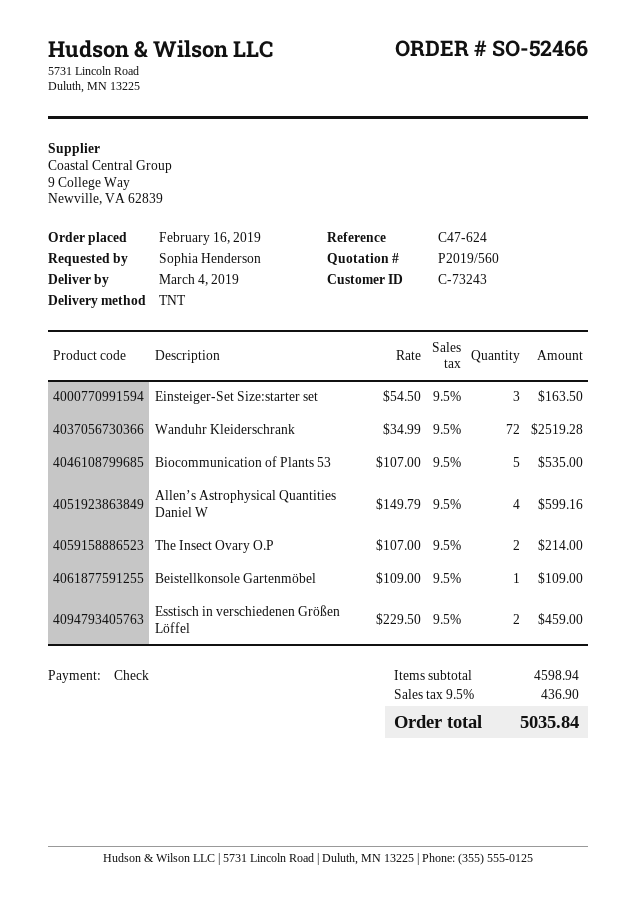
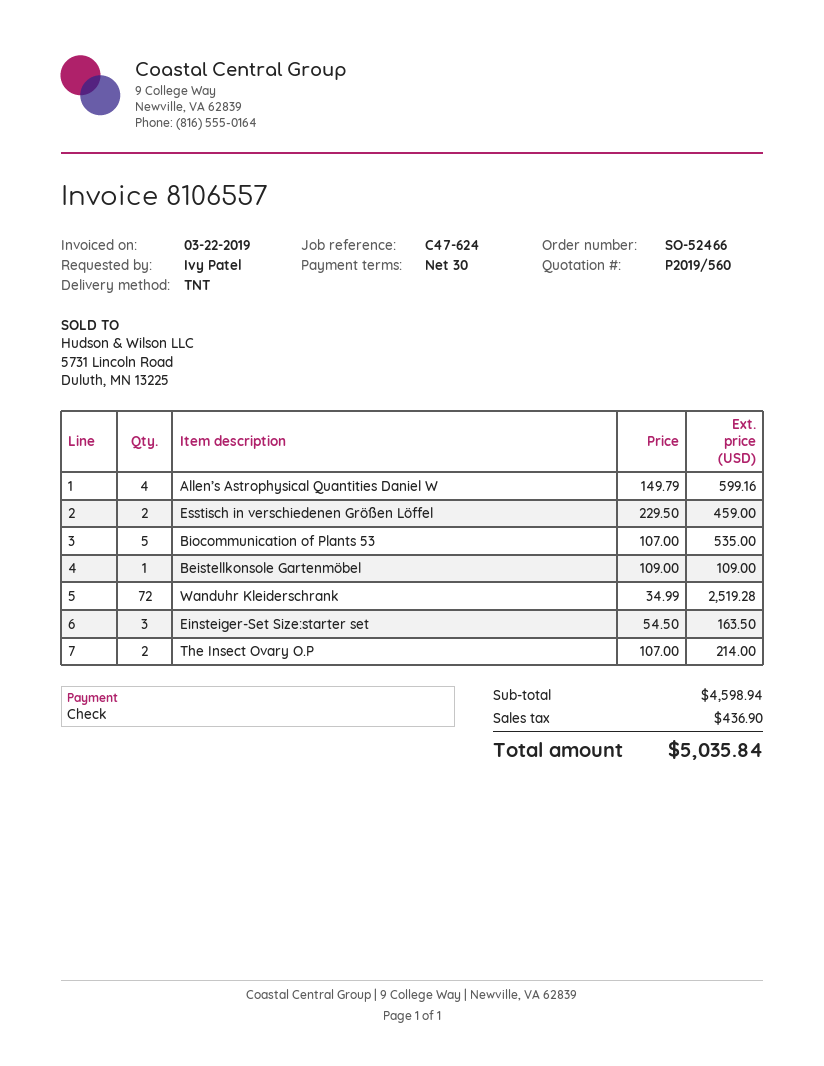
ordered by: Sophia Henderson -> Ivy Patel

